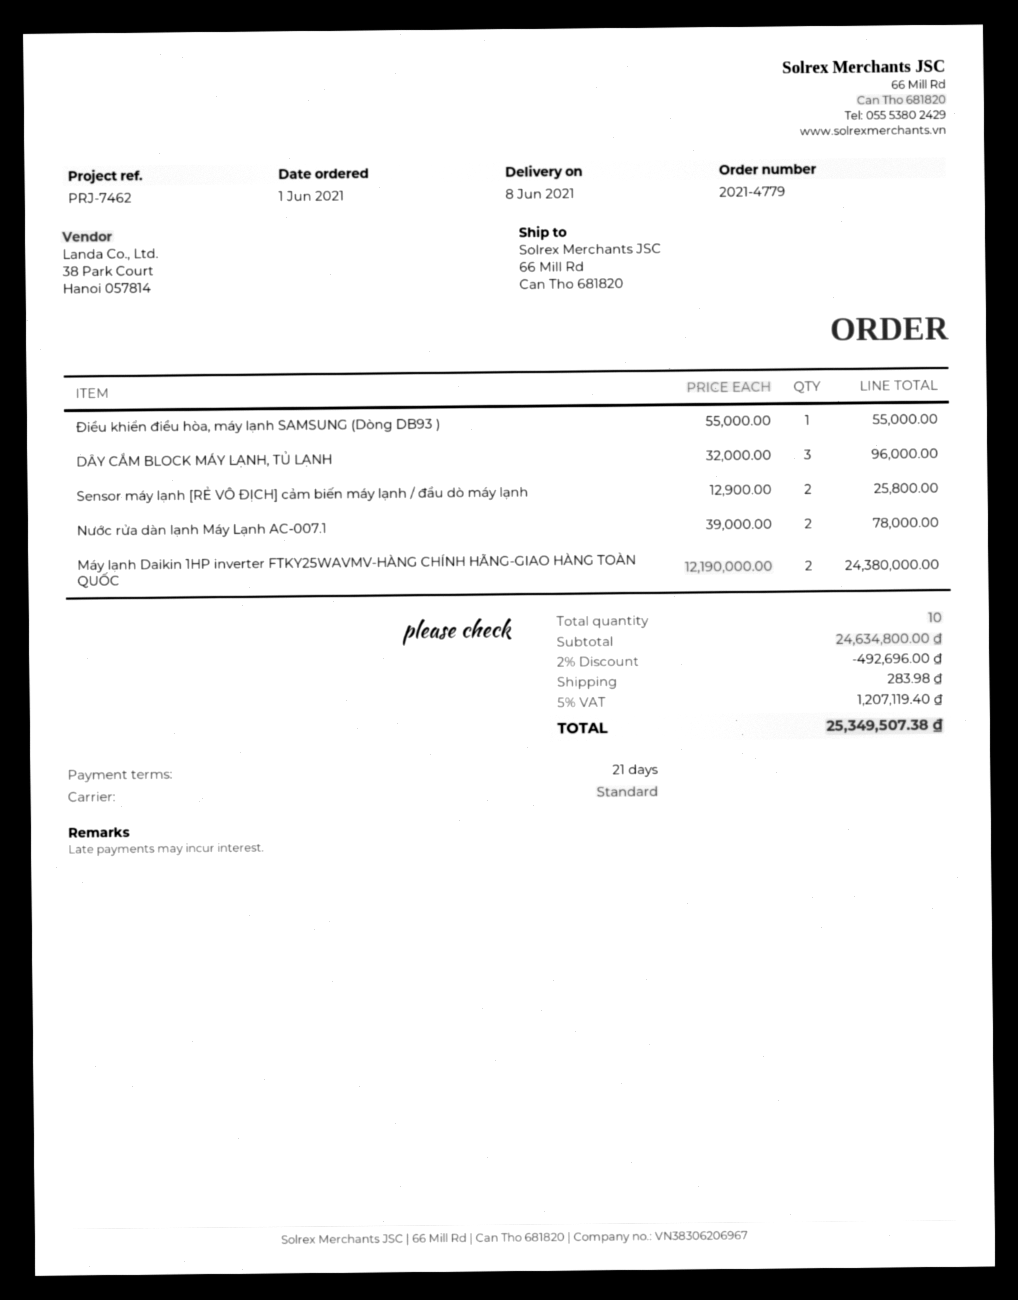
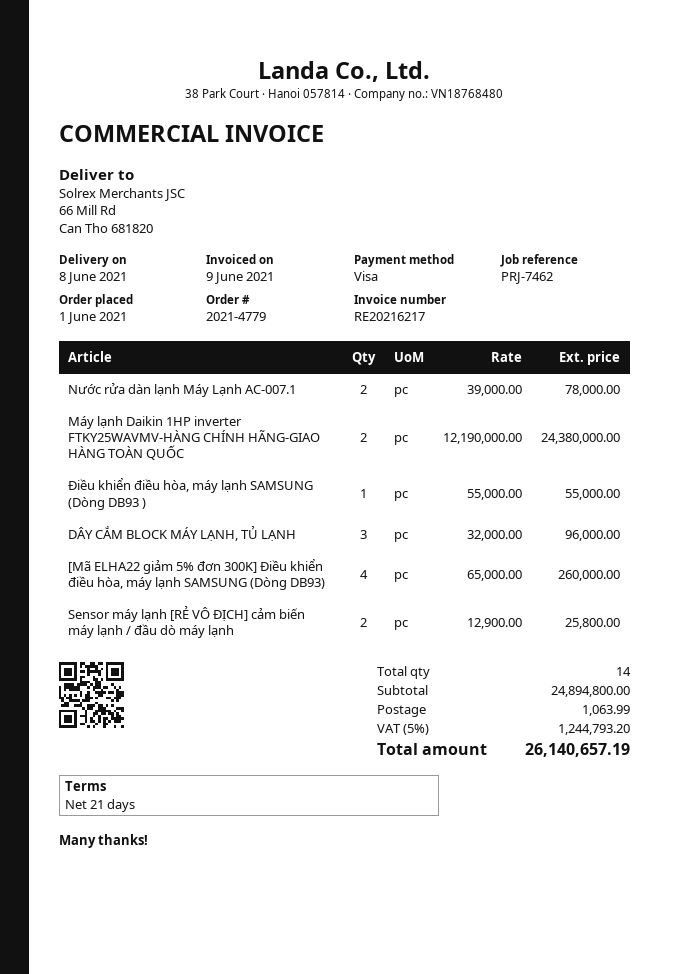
[Mã ELHA22 giảm 5% đơn 300K] Điều khiển điều hòa, máy lạnh SAMSUNG (Dòng DB93): none -> 4 x 65000.00 = 260000.00
total quantity: 10 -> 14
subtotal: 24634800.00 -> 24894800.00
discount: 2% = 492696.00 -> none
shipping: 283.98 -> 1063.99
tax: 5% = 1207119.40 -> 5% = 1244793.20
total: 25349507.38 -> 26140657.19

